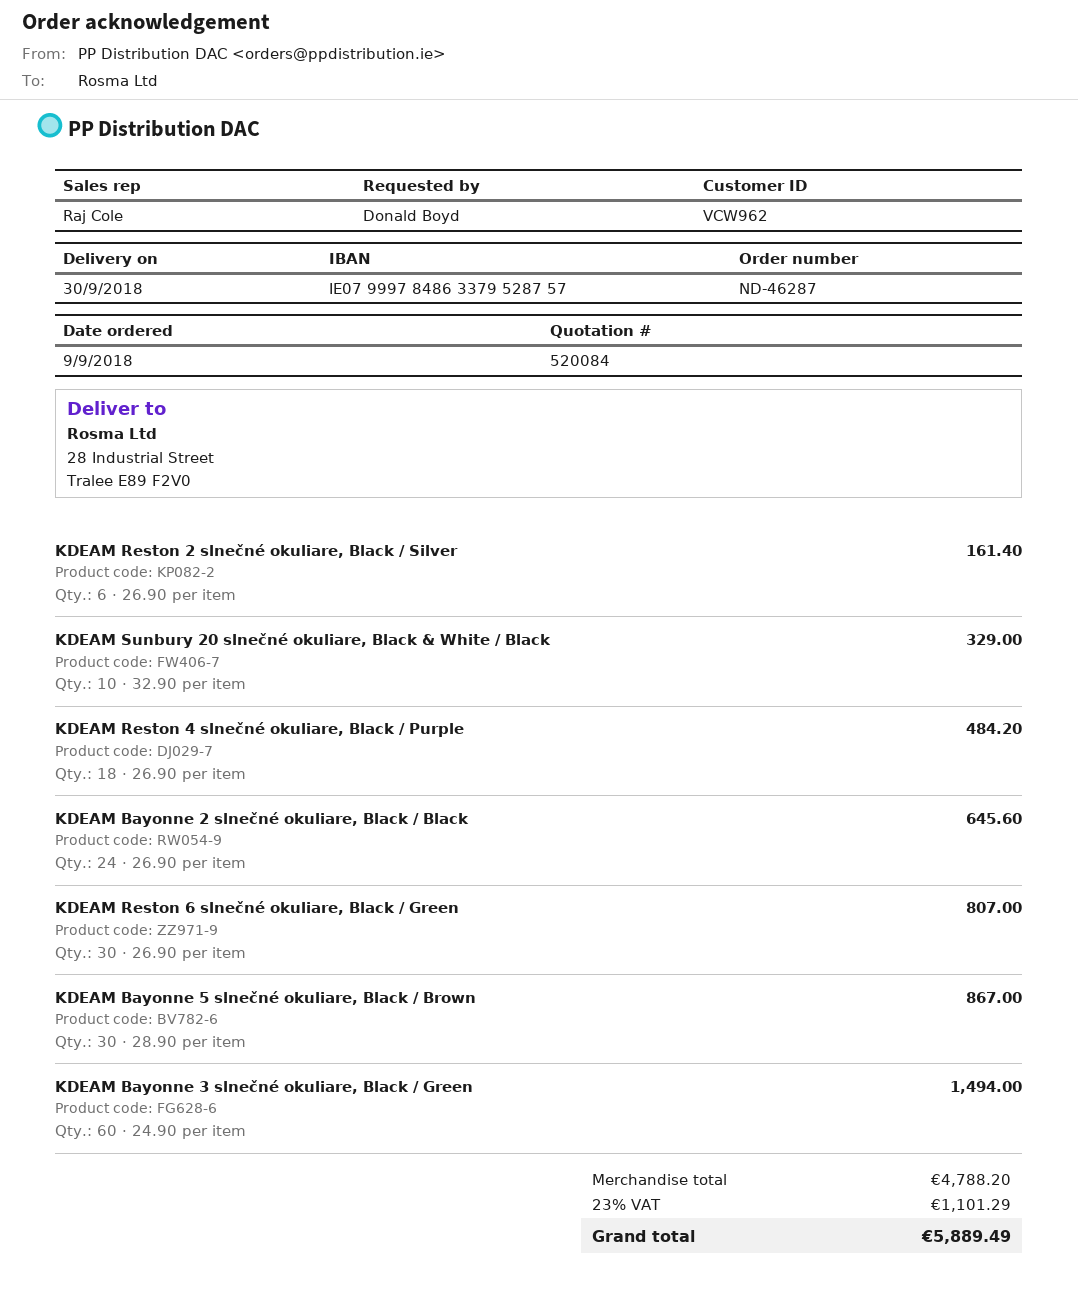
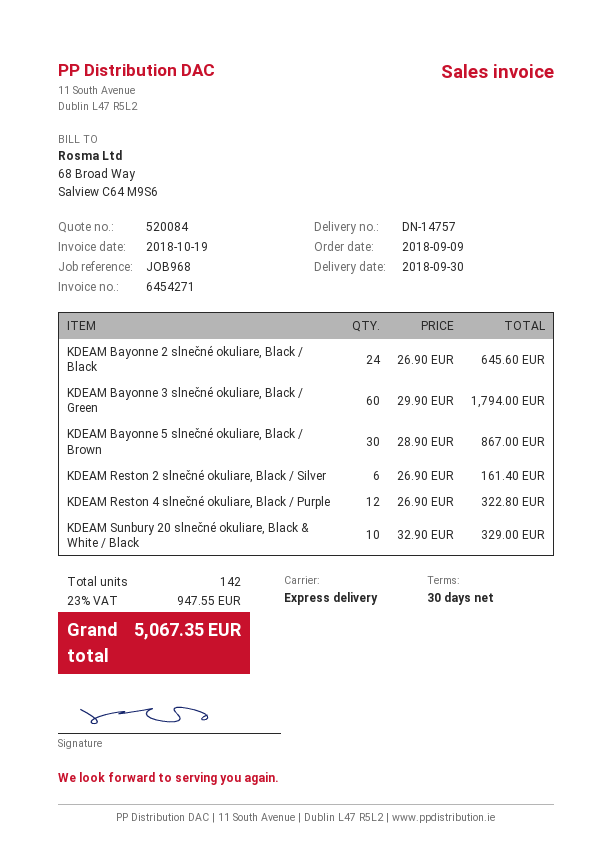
KDEAM Reston 4 slnečné okuliare, Black / Purple: 18 x 26.90 = 484.20 -> 12 x 26.90 = 322.80
KDEAM Reston 6 slnečné okuliare, Black / Green: 30 x 26.90 = 807.00 -> none
KDEAM Bayonne 3 slnečné okuliare, Black / Green: 60 x 24.90 = 1494.00 -> 60 x 29.90 = 1794.00
tax: 23% = 1101.29 -> 23% = 947.55
total: 5889.49 -> 5067.35

